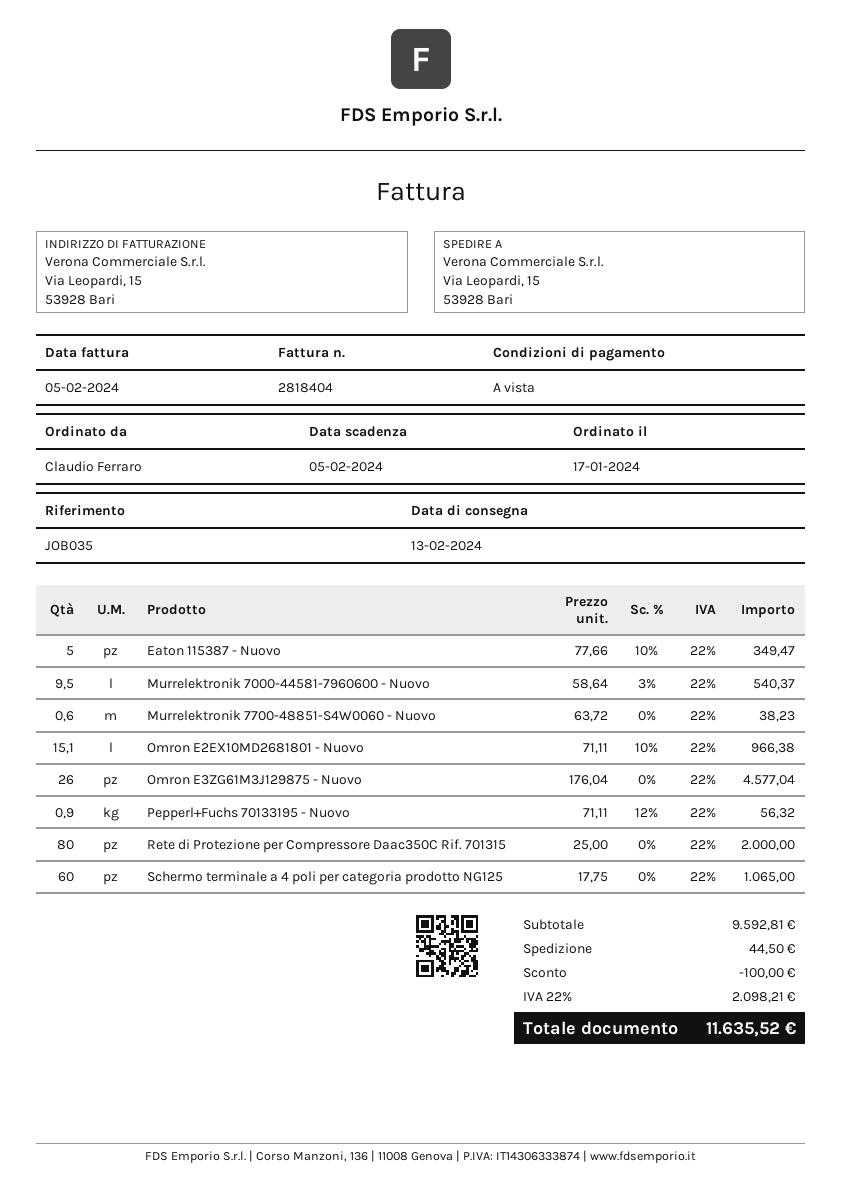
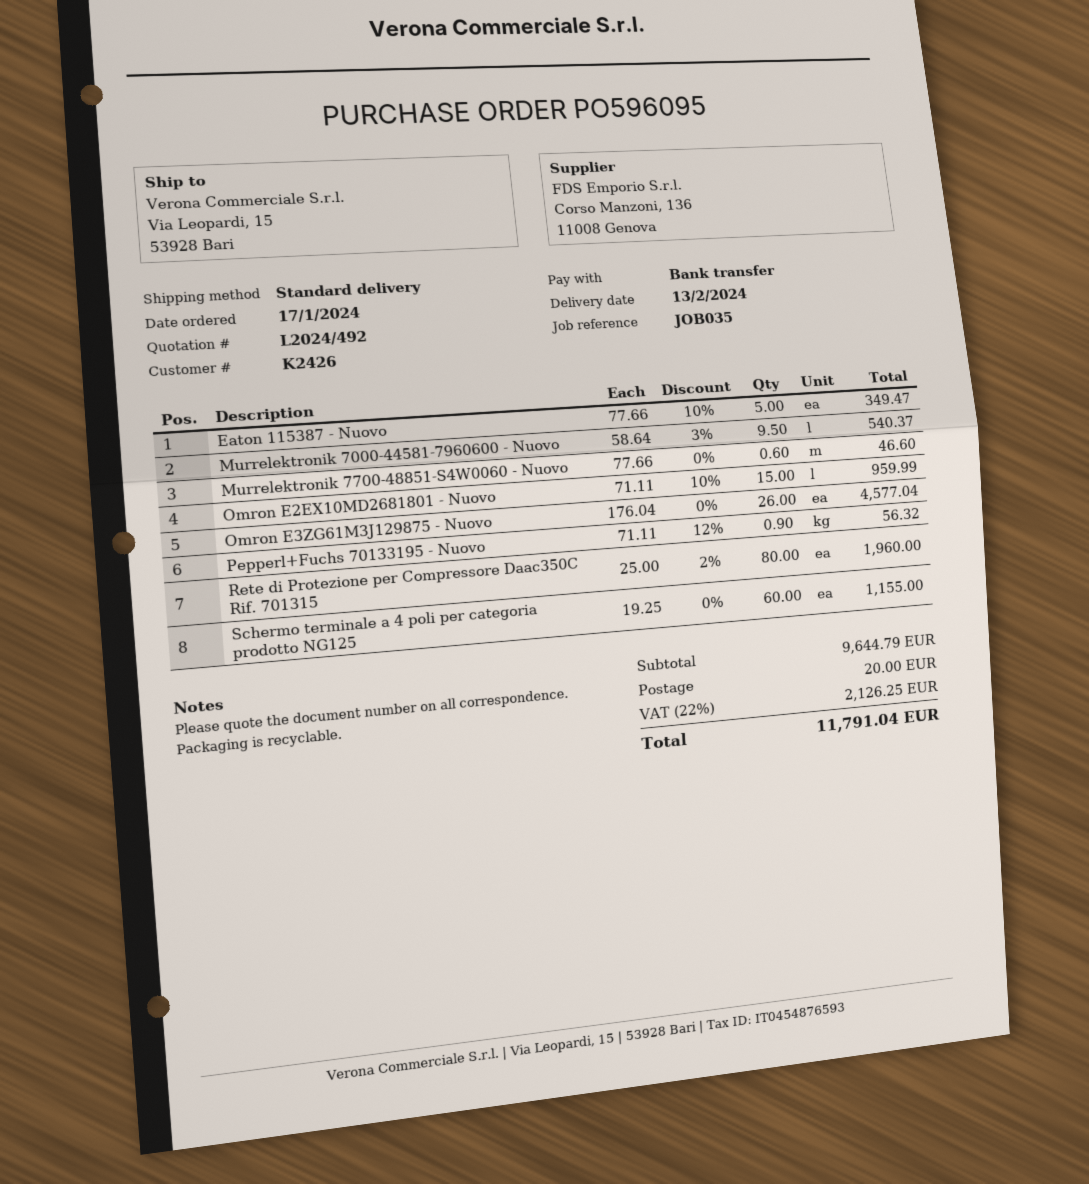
Murrelektronik 7700-48851-S4W0060 - Nuovo: 0.6 x 63.72 = 38.23 -> 0.6 x 77.66 = 46.60
Omron E2EX10MD2681801 - Nuovo: 15.1 x 71.11 - 10% = 966.38 -> 15 x 71.11 - 10% = 959.99
Rete di Protezione per Compressore Daac350C Rif. 701315: 80 x 25.00 = 2000.00 -> 80 x 25.00 - 2% = 1960.00
Schermo terminale a 4 poli per categoria prodotto NG125: 60 x 17.75 = 1065.00 -> 60 x 19.25 = 1155.00
subtotal: 9592.81 -> 9644.79
discount: 100.00 -> none
shipping: 44.50 -> 20.00
tax: 22% = 2098.21 -> 22% = 2126.25
total: 11635.52 -> 11791.04

